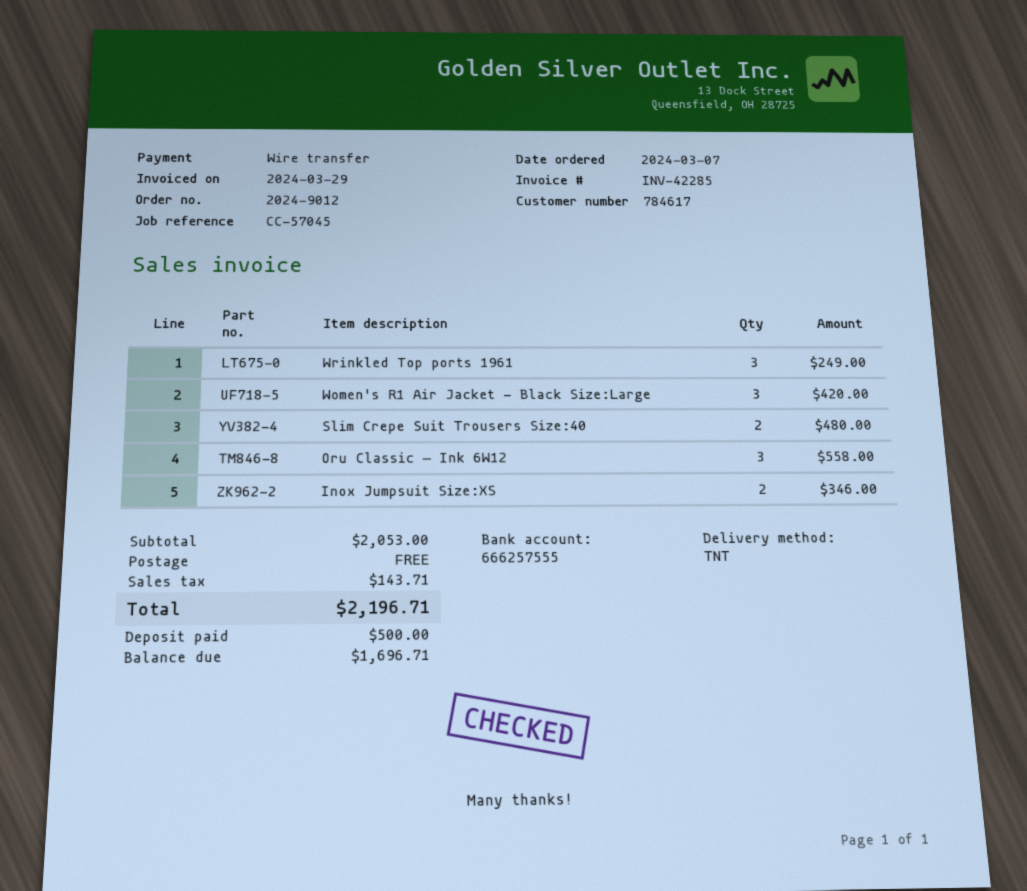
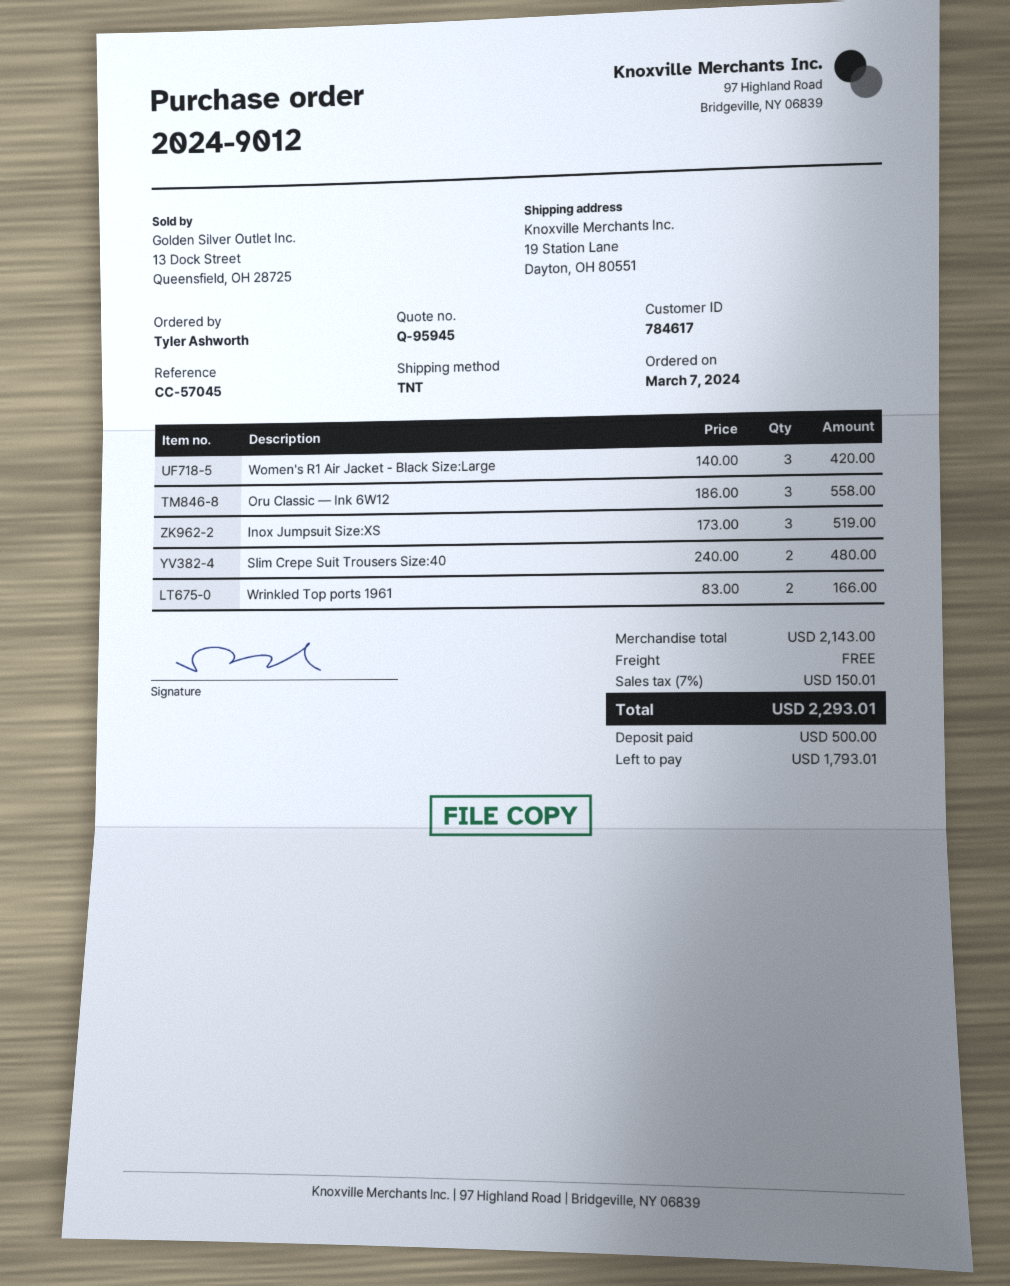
Wrinkled Top ports 1961: 3 for 249.00 -> 2 for 166.00
Inox Jumpsuit Size:XS: 2 for 346.00 -> 3 for 519.00
subtotal: 2053.00 -> 2143.00
tax: 143.71 -> 150.01
total: 2196.71 -> 2293.01
balance: 1696.71 -> 1793.01

